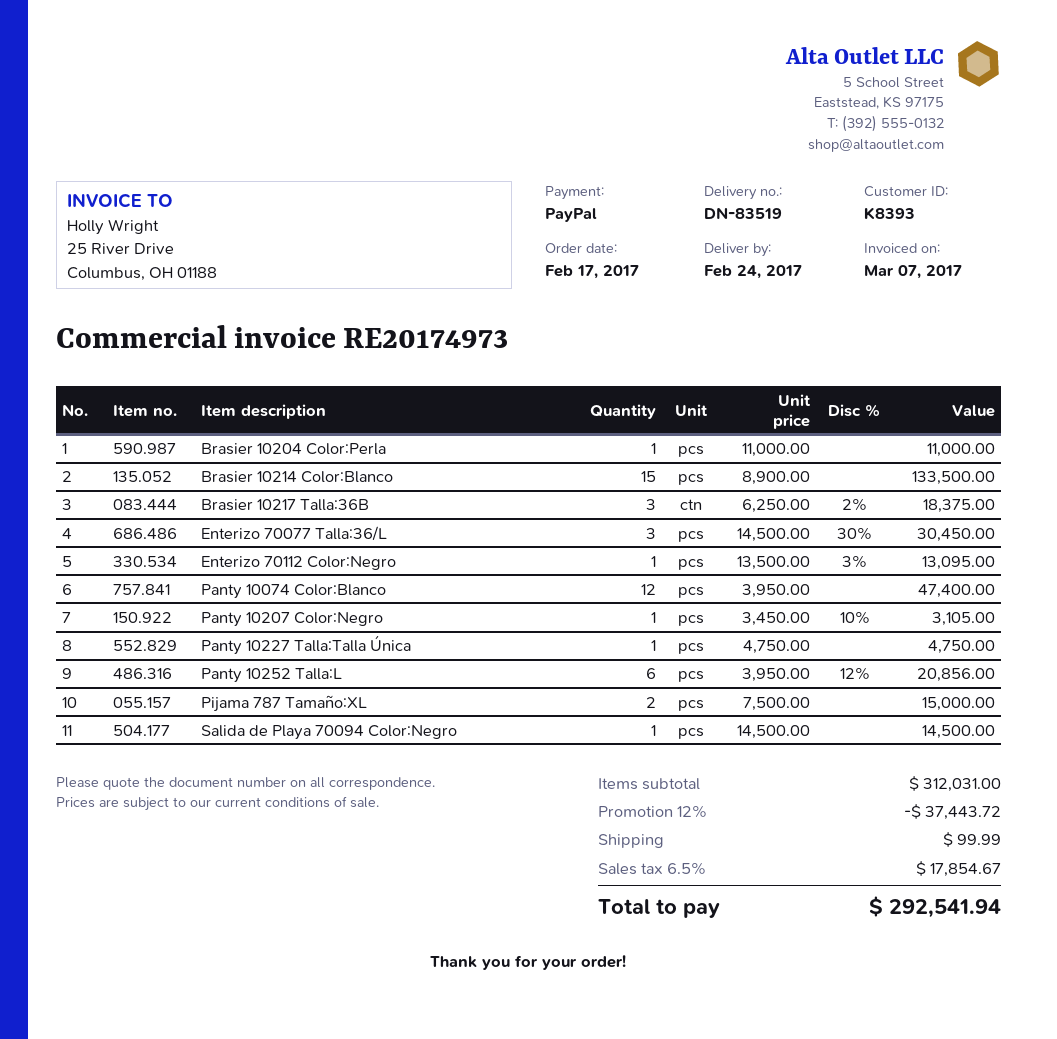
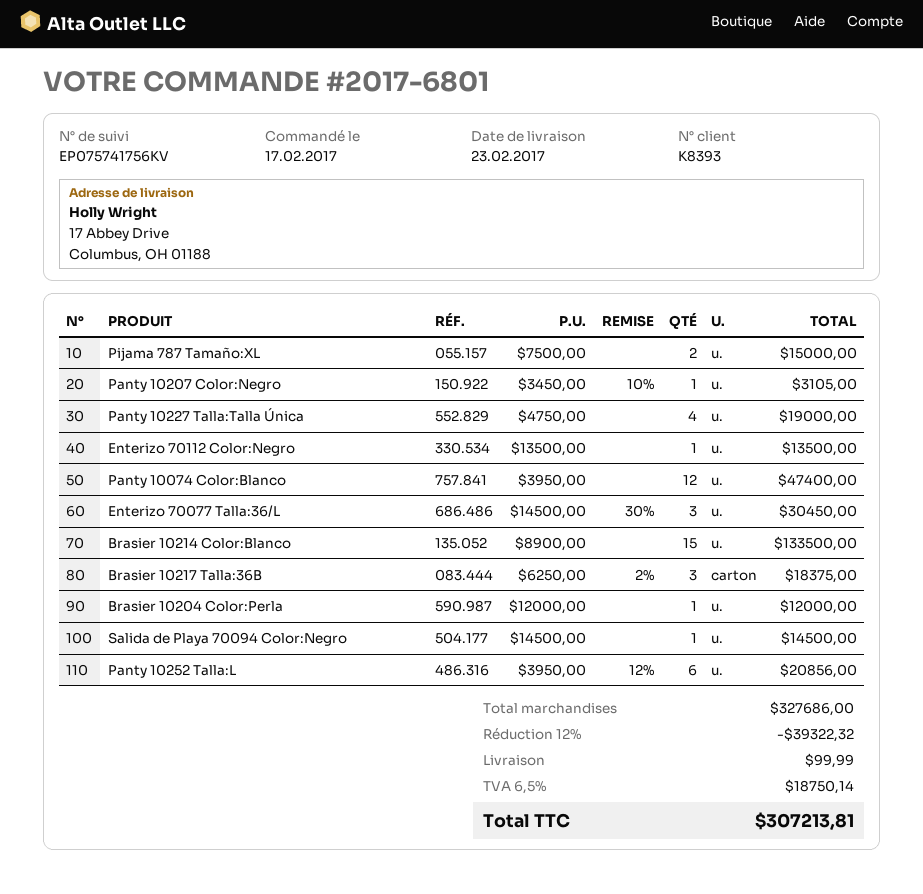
delivery date: 2017-02-24 -> 2017-02-23
Brasier 10204 Color:Perla: 1 x 11000.00 = 11000.00 -> 1 x 12000.00 = 12000.00
Enterizo 70112 Color:Negro: 1 x 13500.00 - 3% = 13095.00 -> 1 x 13500.00 = 13500.00
Panty 10227 Talla:Talla Única: 1 x 4750.00 = 4750.00 -> 4 x 4750.00 = 19000.00
subtotal: 312031.00 -> 327686.00
discount: 12% = 37443.72 -> 12% = 39322.32
tax: 6.5% = 17854.67 -> 6.5% = 18750.14
total: 292541.94 -> 307213.81

